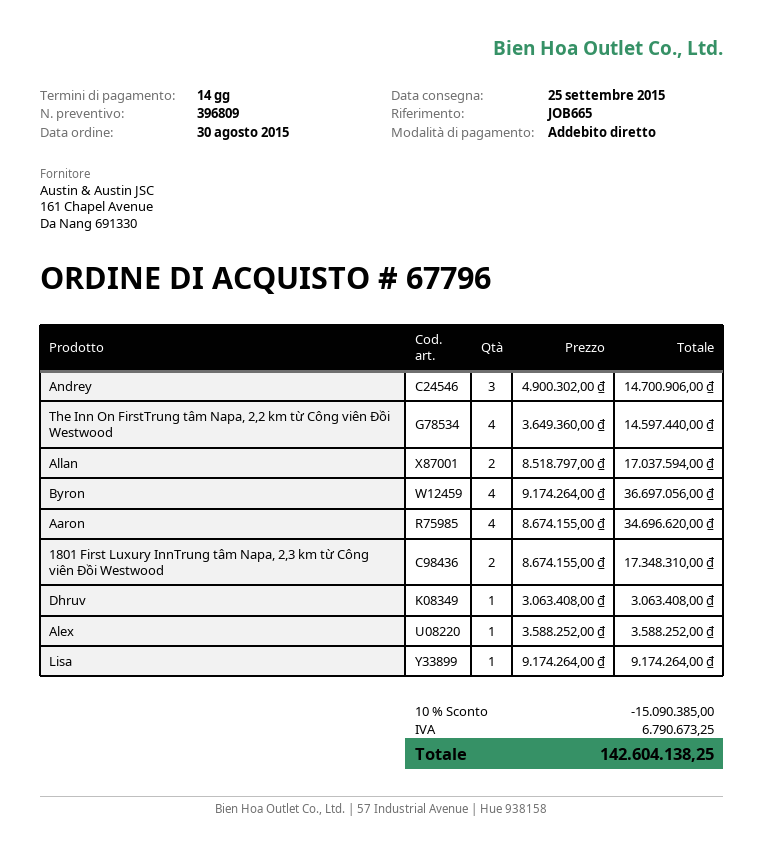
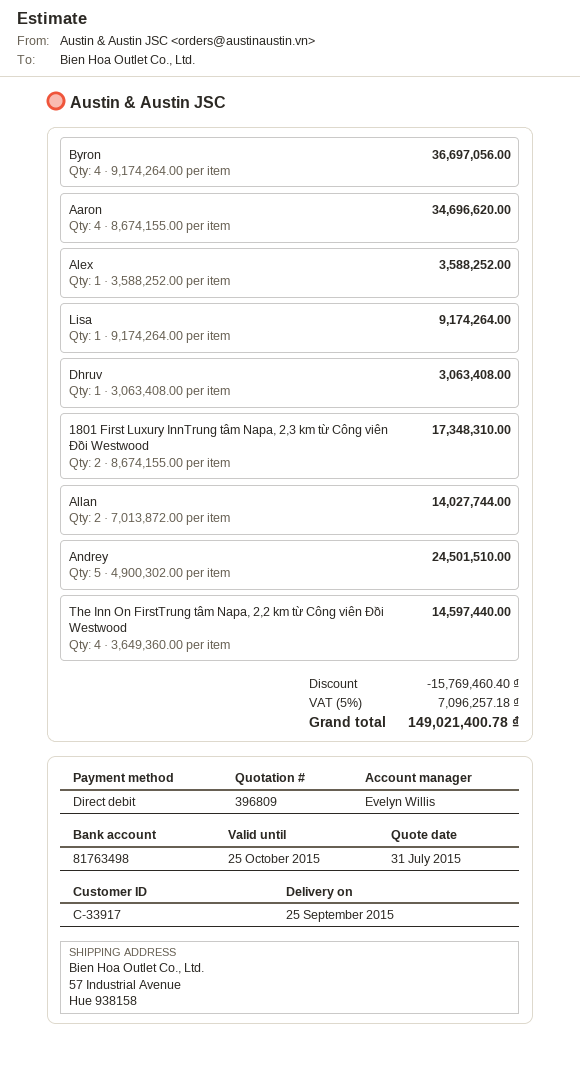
Andrey: 3 x 4900302.00 = 14700906.00 -> 5 x 4900302.00 = 24501510.00
Allan: 2 x 8518797.00 = 17037594.00 -> 2 x 7013872.00 = 14027744.00
discount: 15090385.00 -> 15769460.40
tax: 6790673.25 -> 7096257.18
total: 142604138.25 -> 149021400.78

